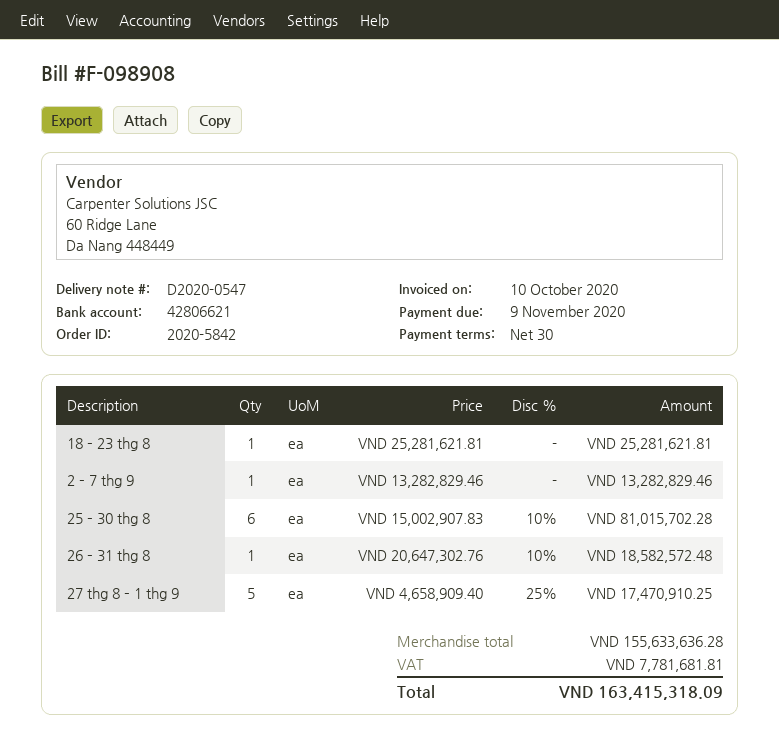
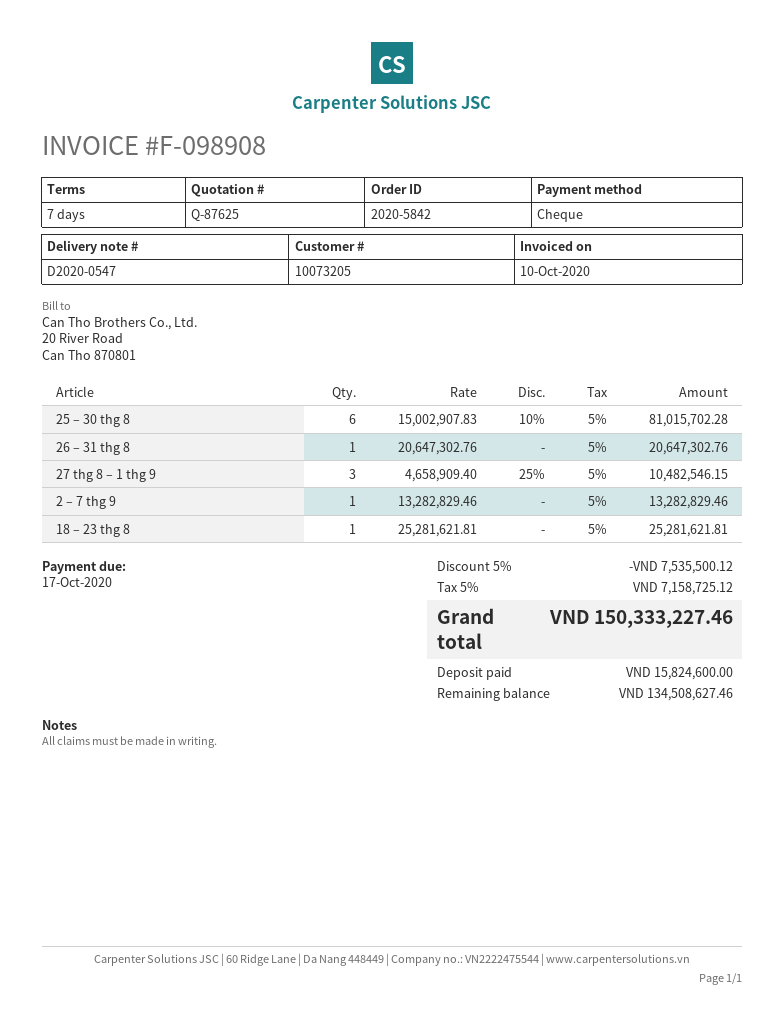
payment terms: 30 days -> 7 days
due date: 2020-11-09 -> 2020-10-17
26 – 31 thg 8: 1 x 20647302.76 - 10% = 18582572.48 -> 1 x 20647302.76 = 20647302.76
27 thg 8 – 1 thg 9: 5 x 4658909.40 - 25% = 17470910.25 -> 3 x 4658909.40 - 25% = 10482546.15
discount: none -> 5% = 7535500.12
tax: 7781681.81 -> 7158725.12
total: 163415318.09 -> 150333227.46

